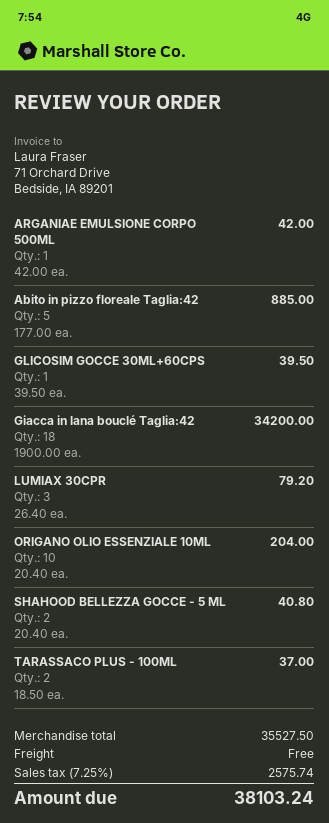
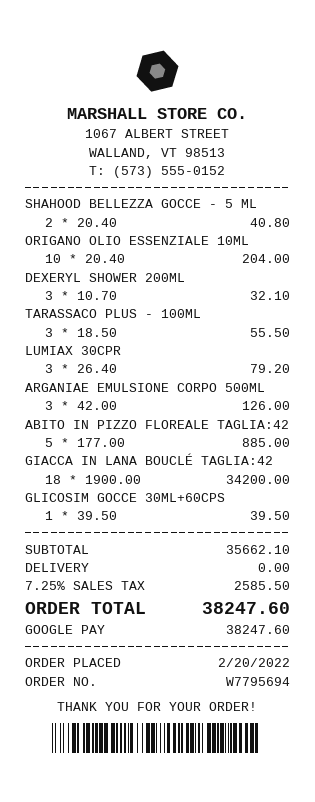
ARGANIAE EMULSIONE CORPO 500ML: 1 x 42.00 = 42.00 -> 3 x 42.00 = 126.00
TARASSACO PLUS - 100ML: 2 x 18.50 = 37.00 -> 3 x 18.50 = 55.50
DEXERYL SHOWER 200ML: none -> 3 x 10.70 = 32.10
subtotal: 35527.50 -> 35662.10
tax: 7.25% = 2575.74 -> 7.25% = 2585.50
total: 38103.24 -> 38247.60

